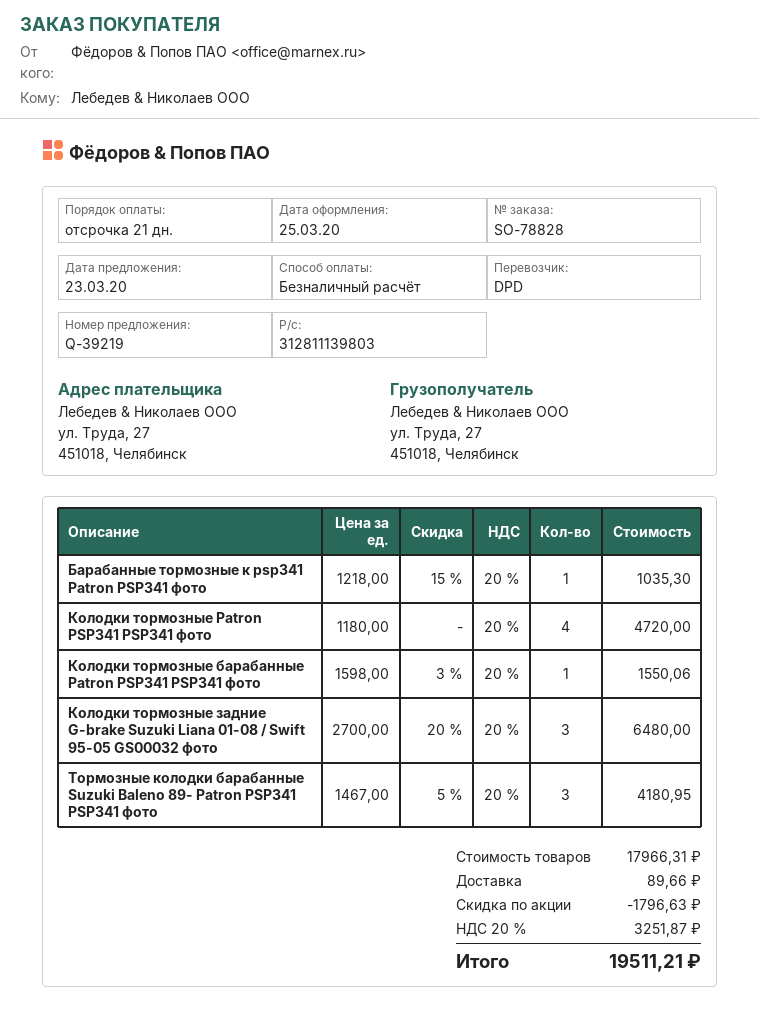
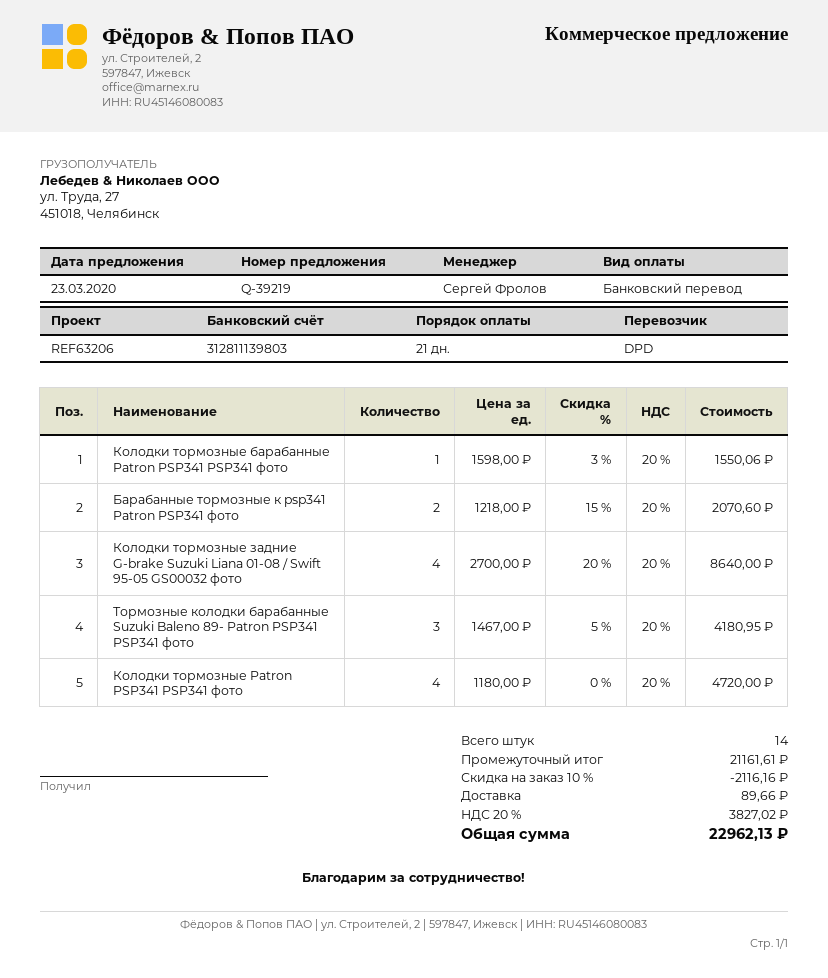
Барабанные тормозные к psp341 Patron PSP341 фото: 1 x 1218.00 - 15% = 1035.30 -> 2 x 1218.00 - 15% = 2070.60
Колодки тормозные задние G-brake Suzuki Liana 01-08 / Swift 95-05 GS00032 фото: 3 x 2700.00 - 20% = 6480.00 -> 4 x 2700.00 - 20% = 8640.00
subtotal: 17966.31 -> 21161.61
discount: 1796.63 -> 2116.16
tax: 20% = 3251.87 -> 20% = 3827.02
total: 19511.21 -> 22962.13

